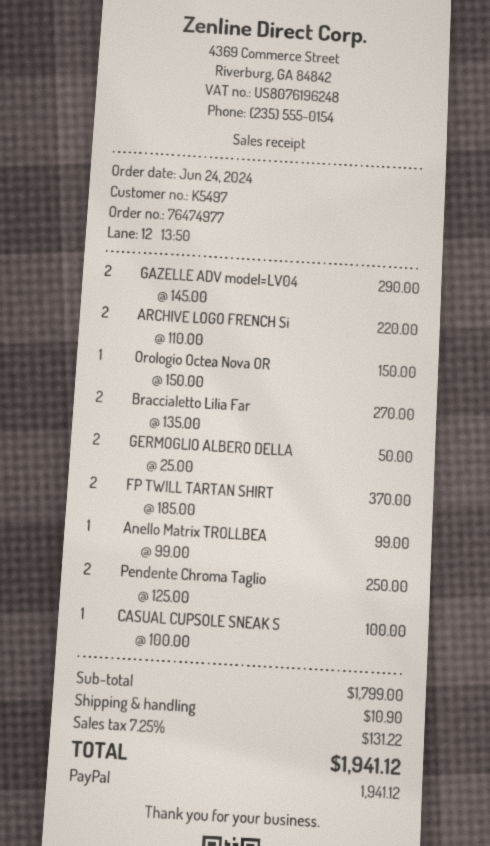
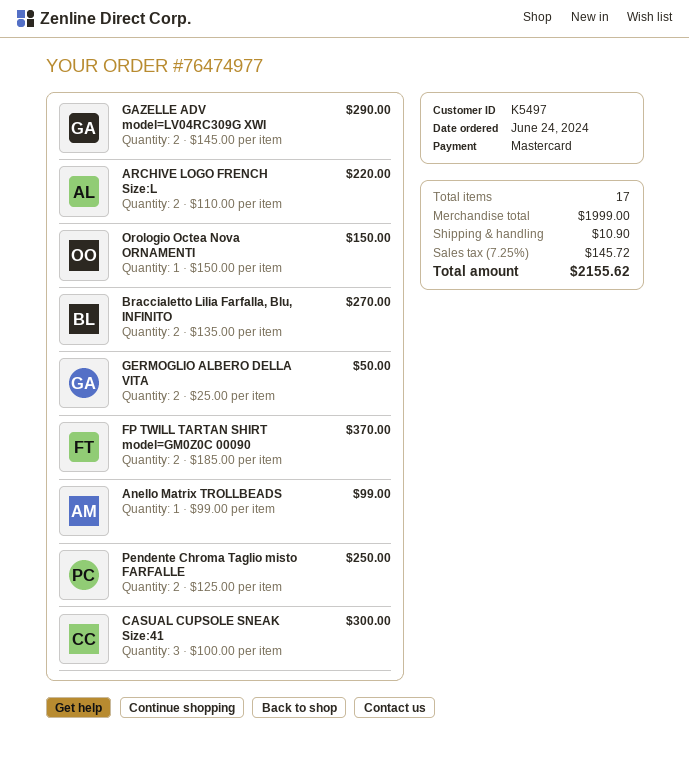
payment method: PayPal -> Mastercard
CASUAL CUPSOLE SNEAK S: 1 x 100.00 = 100.00 -> 3 x 100.00 = 300.00
subtotal: 1799.00 -> 1999.00
tax: 7.25% = 131.22 -> 7.25% = 145.72
total: 1941.12 -> 2155.62

